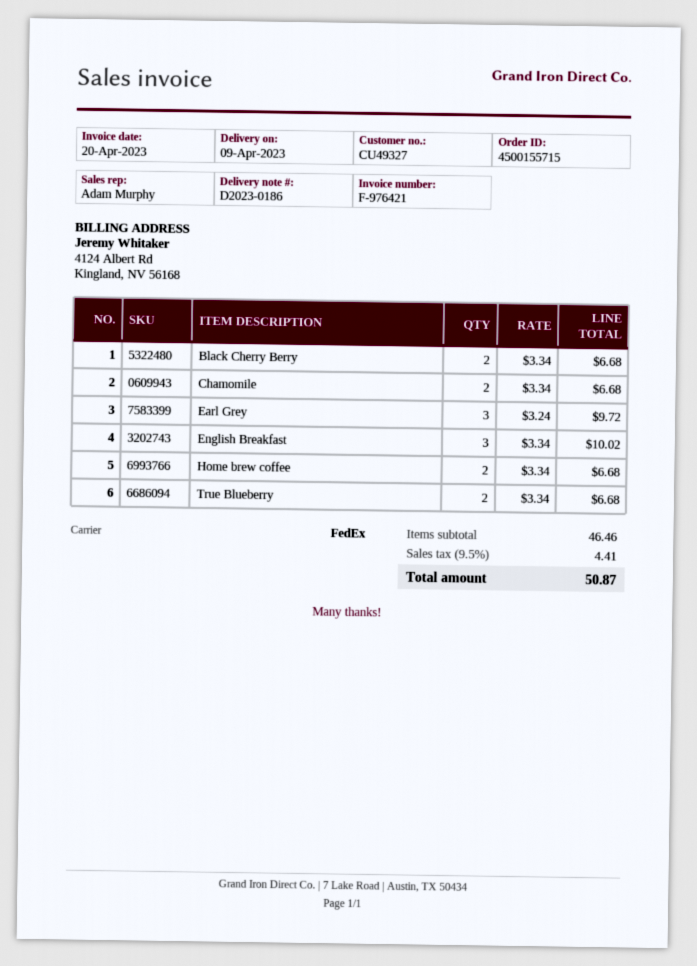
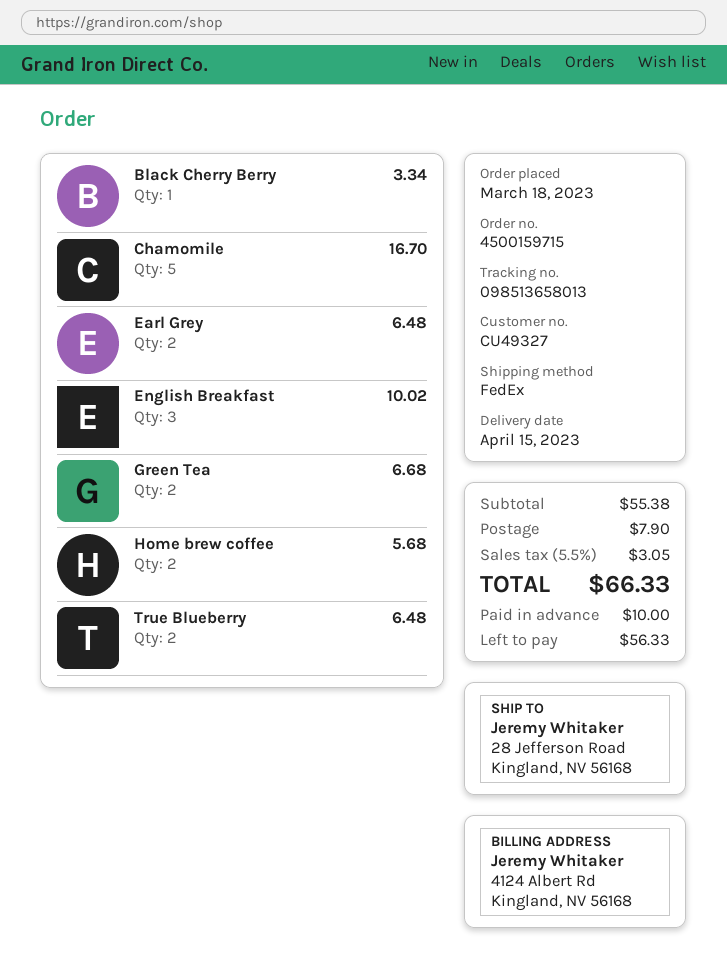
order number: 4500155715 -> 4500159715
delivery date: 2023-04-09 -> 2023-04-15
Black Cherry Berry: 2 for 6.68 -> 1 for 3.34
Chamomile: 2 for 6.68 -> 5 for 16.70
Earl Grey: 3 for 9.72 -> 2 for 6.48
Home brew coffee: 2 for 6.68 -> 2 for 5.68
True Blueberry: 2 for 6.68 -> 2 for 6.48
Green Tea: none -> 2 for 6.68
subtotal: 46.46 -> 55.38
shipping: none -> 7.90
tax: 9.5% = 4.41 -> 5.5% = 3.05
total: 50.87 -> 66.33

